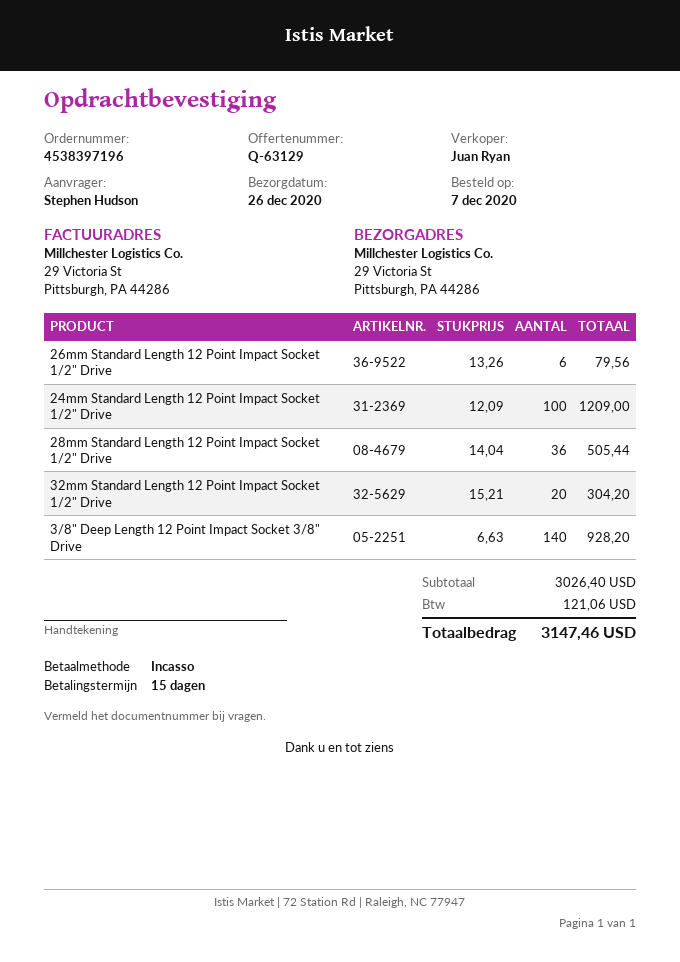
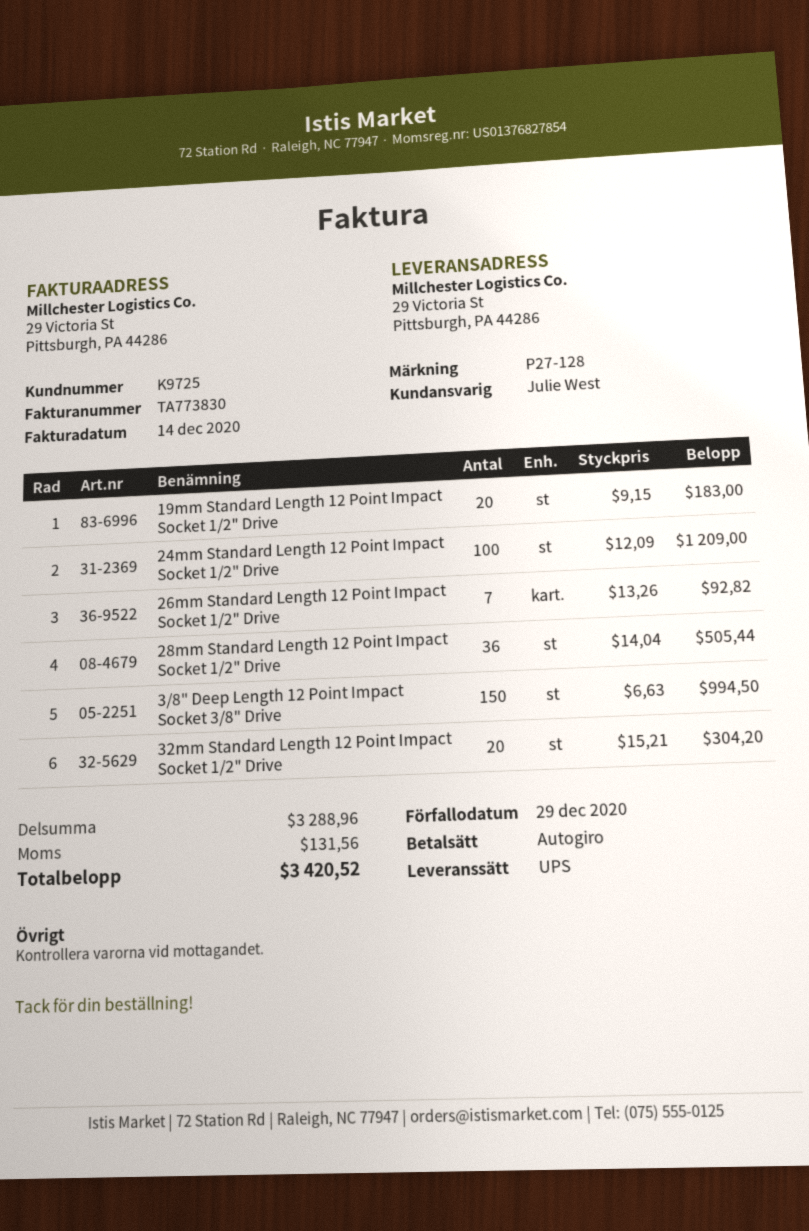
sales rep: Juan Ryan -> Julie West
26mm Standard Length 12 Point Impact Socket 1/2" Drive: 6 x 13.26 = 79.56 -> 7 x 13.26 = 92.82
3/8" Deep Length 12 Point Impact Socket 3/8" Drive: 140 x 6.63 = 928.20 -> 150 x 6.63 = 994.50
19mm Standard Length 12 Point Impact Socket 1/2" Drive: none -> 20 x 9.15 = 183.00
subtotal: 3026.40 -> 3288.96
tax: 121.06 -> 131.56
total: 3147.46 -> 3420.52

